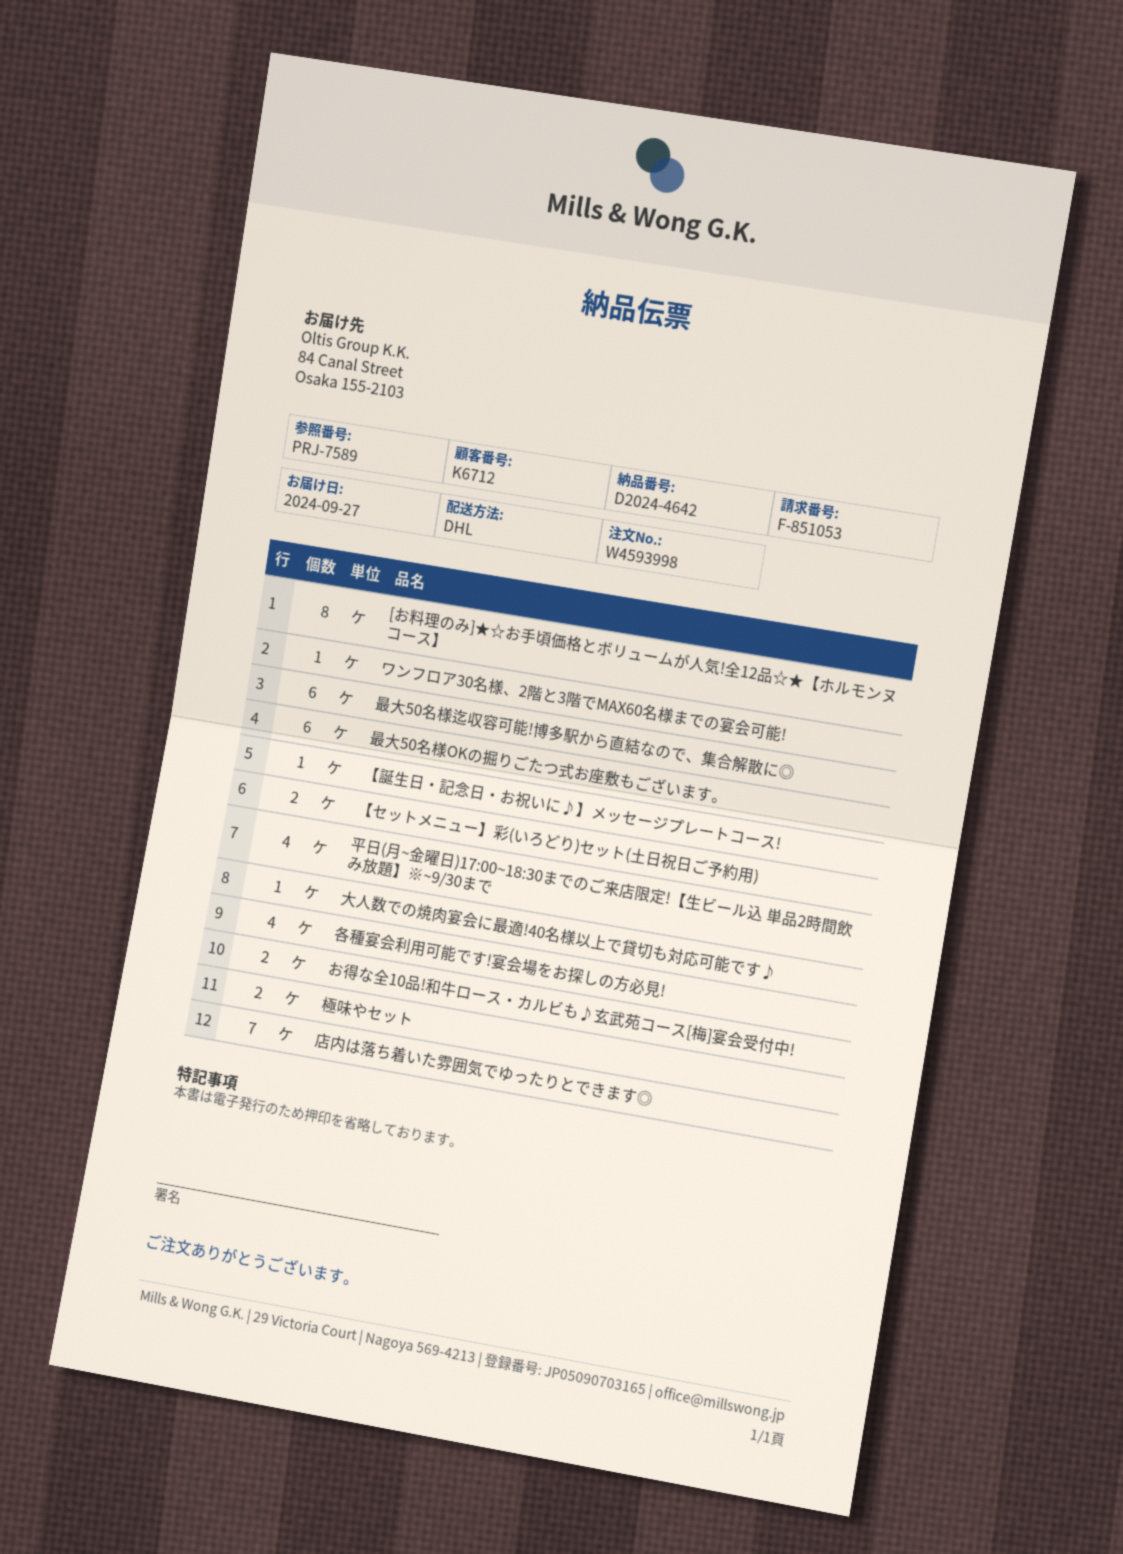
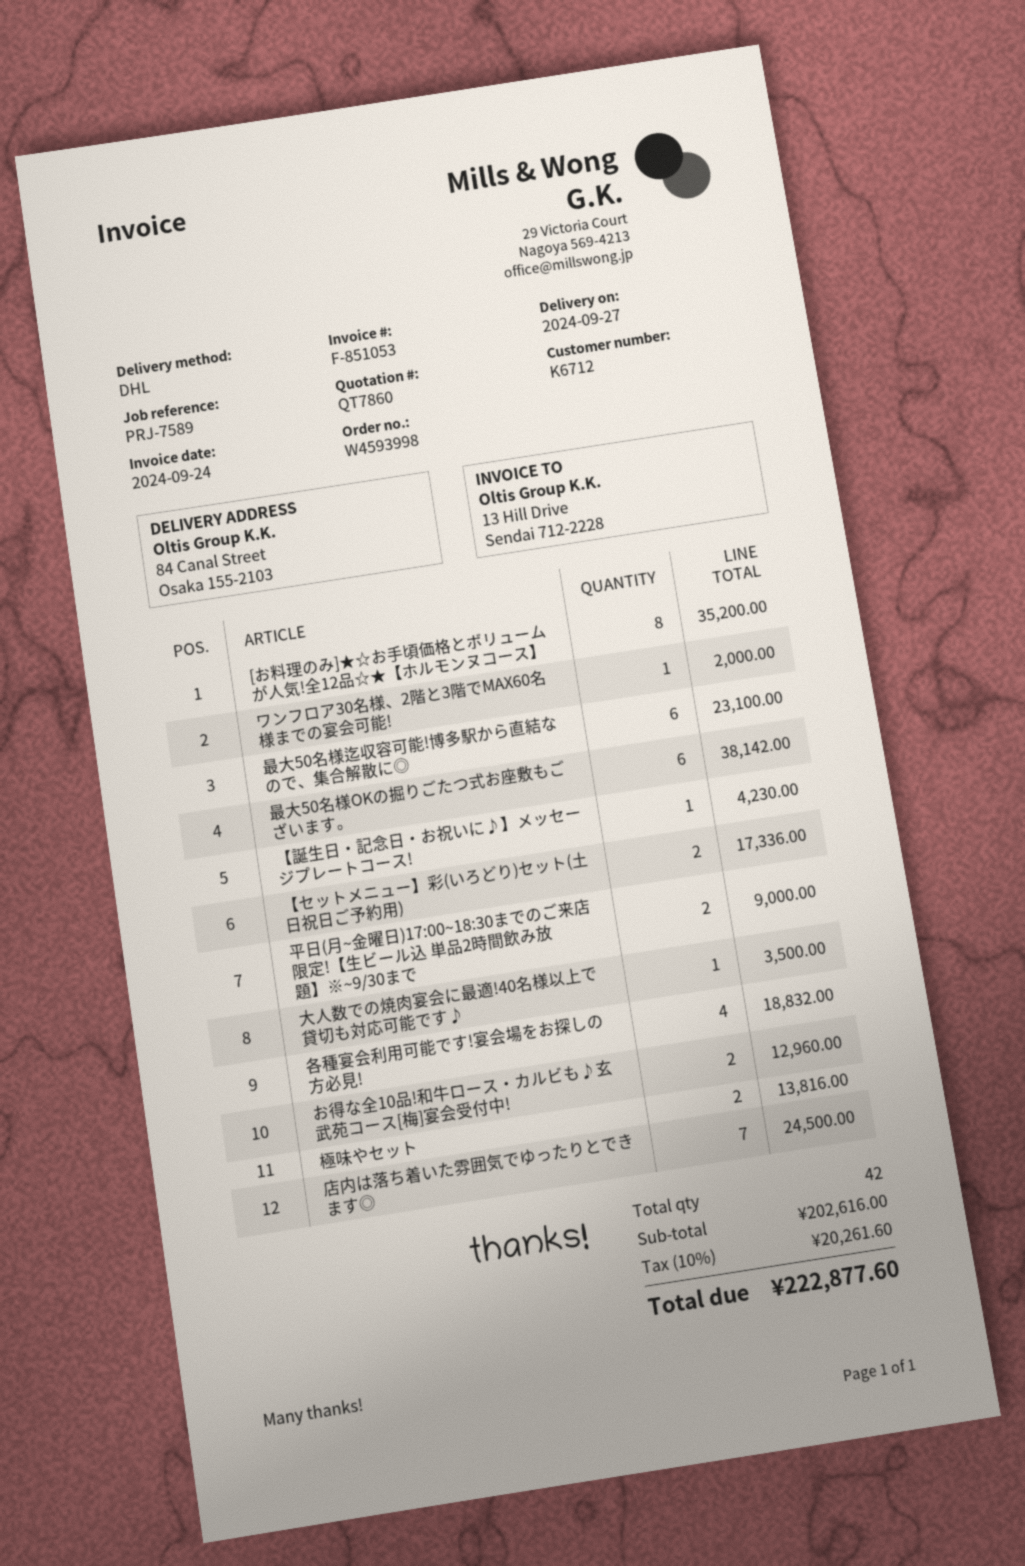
平日(月~金曜日)17:00~18:30までのご来店限定!【生ビール込 単品2時間飲み放題】※~9/30まで: 4 -> 2

